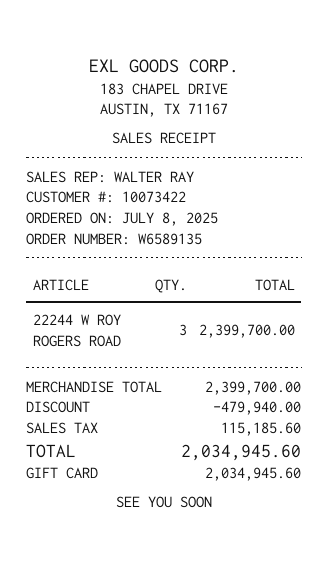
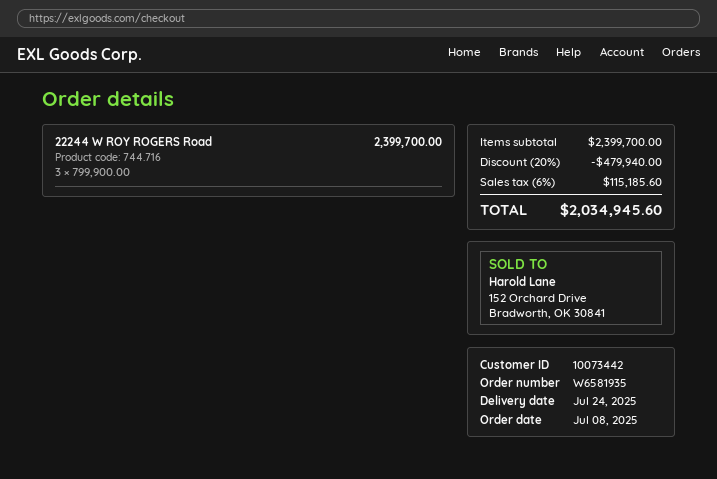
order number: W6589135 -> W6581935
customer number: 10073422 -> 10073442

